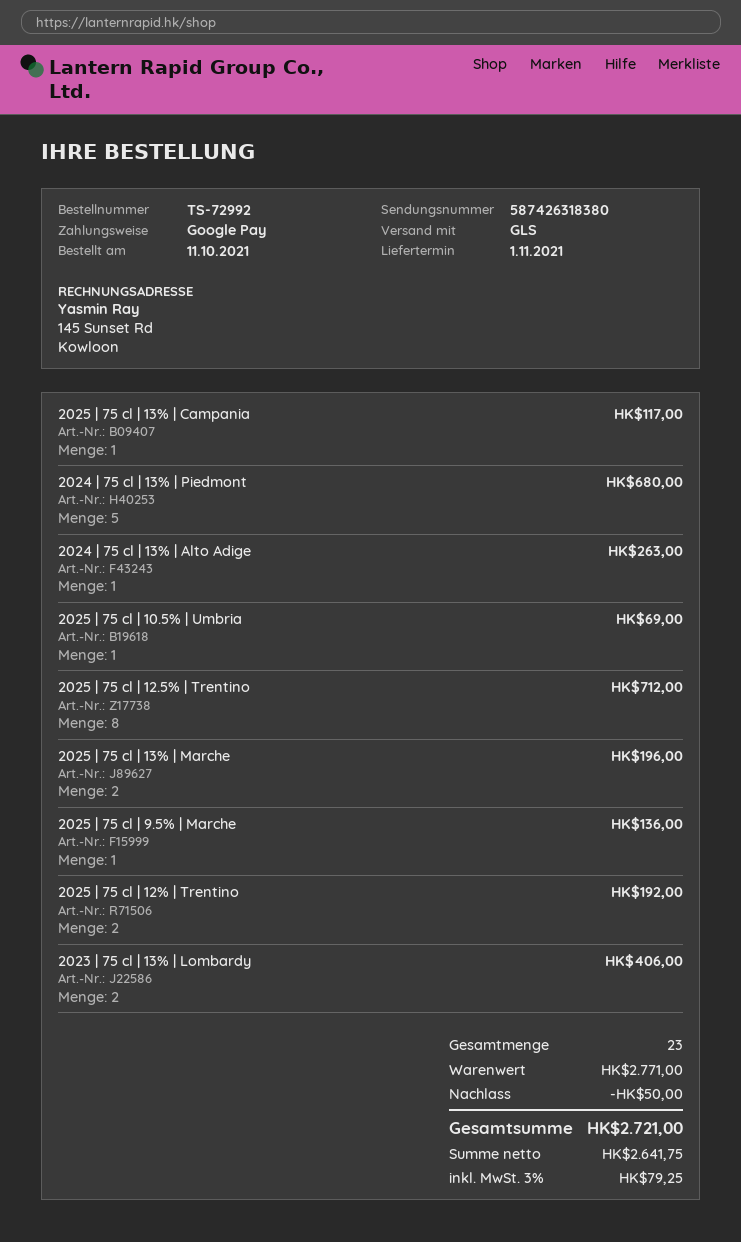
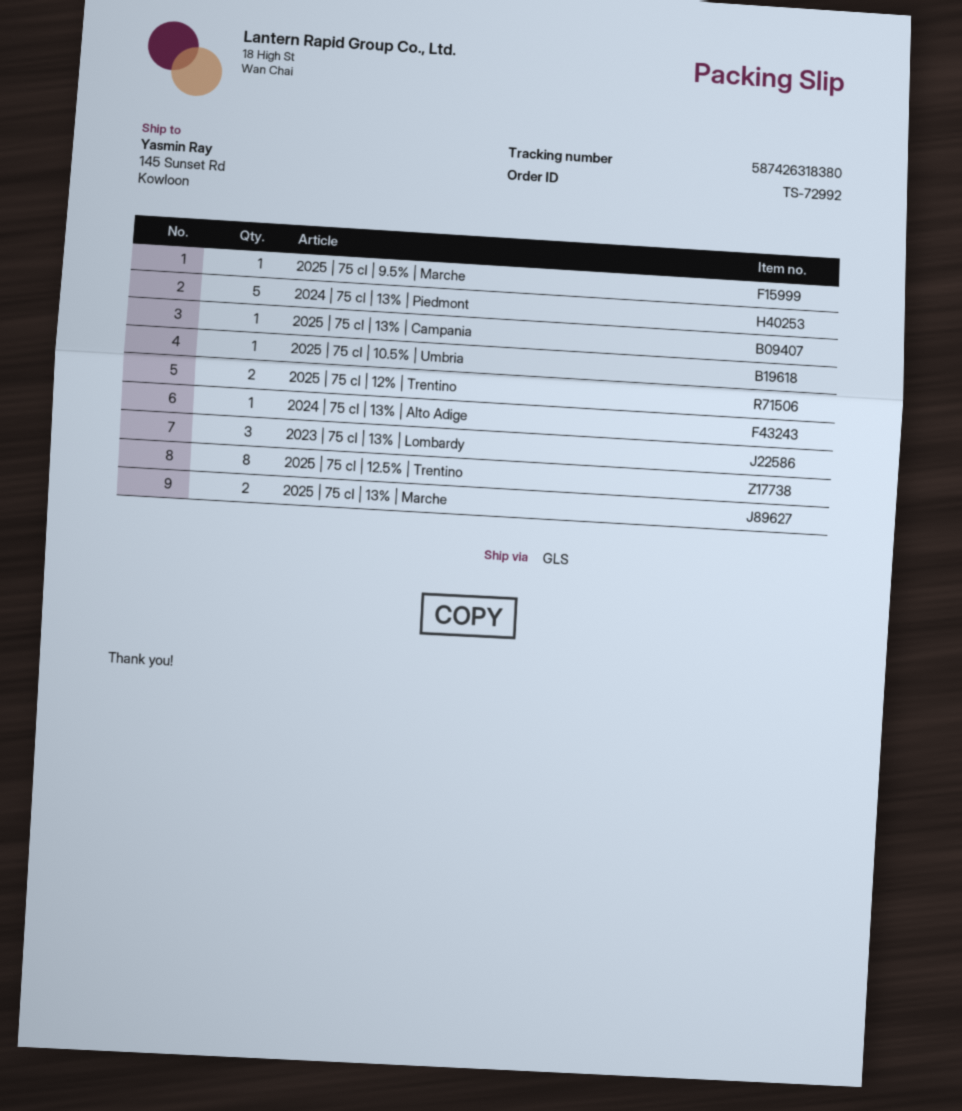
2023 | 75 cl | 13% | Lombardy: 2 -> 3

